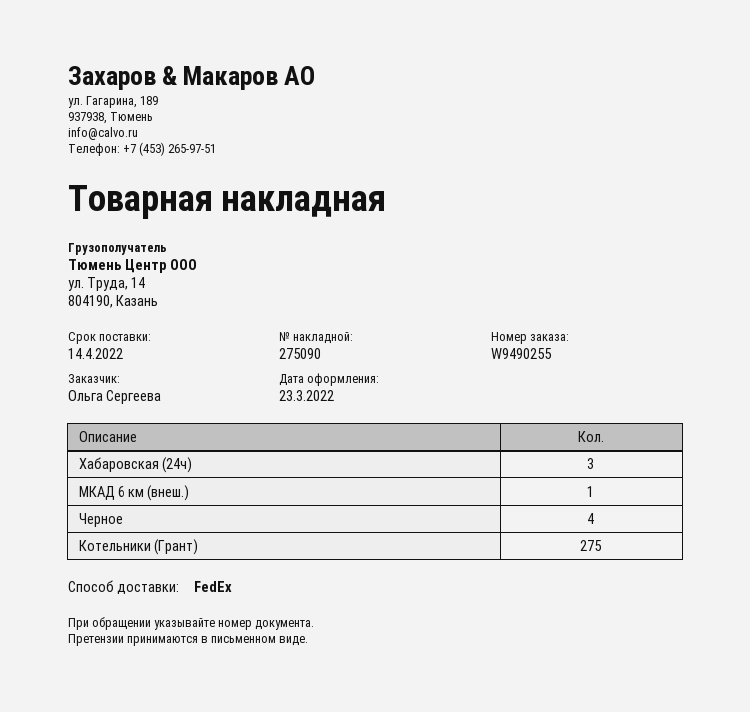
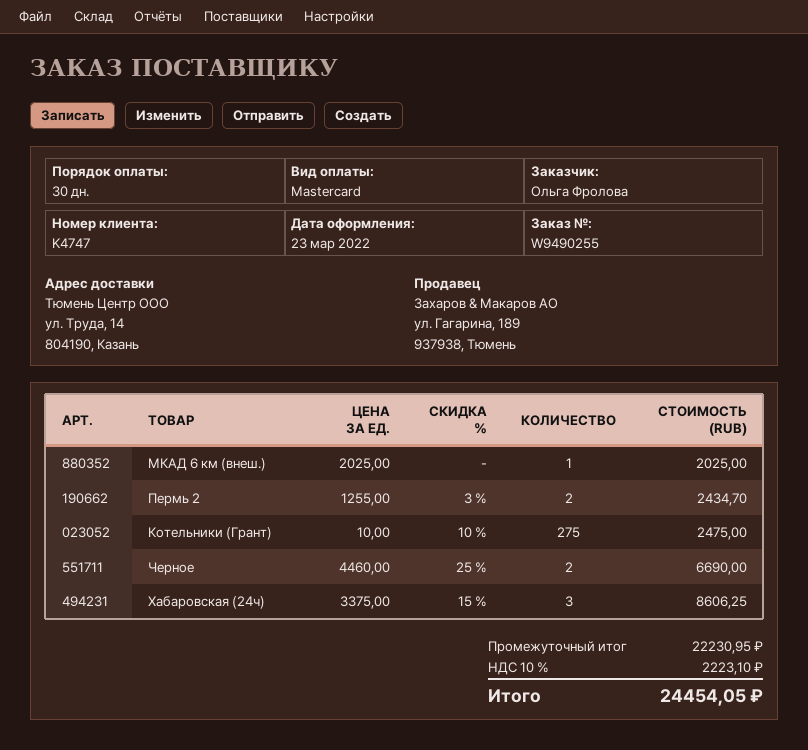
ordered by: Ольга Сергеева -> Ольга Фролова
Черное: 4 -> 2
Пермь 2: none -> 2

